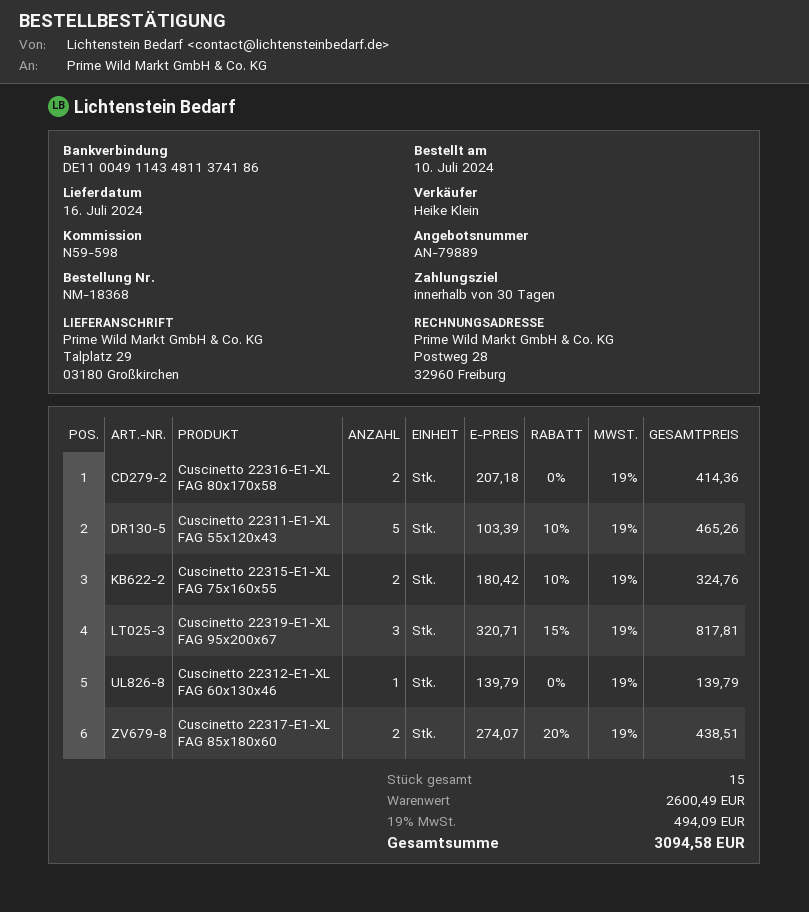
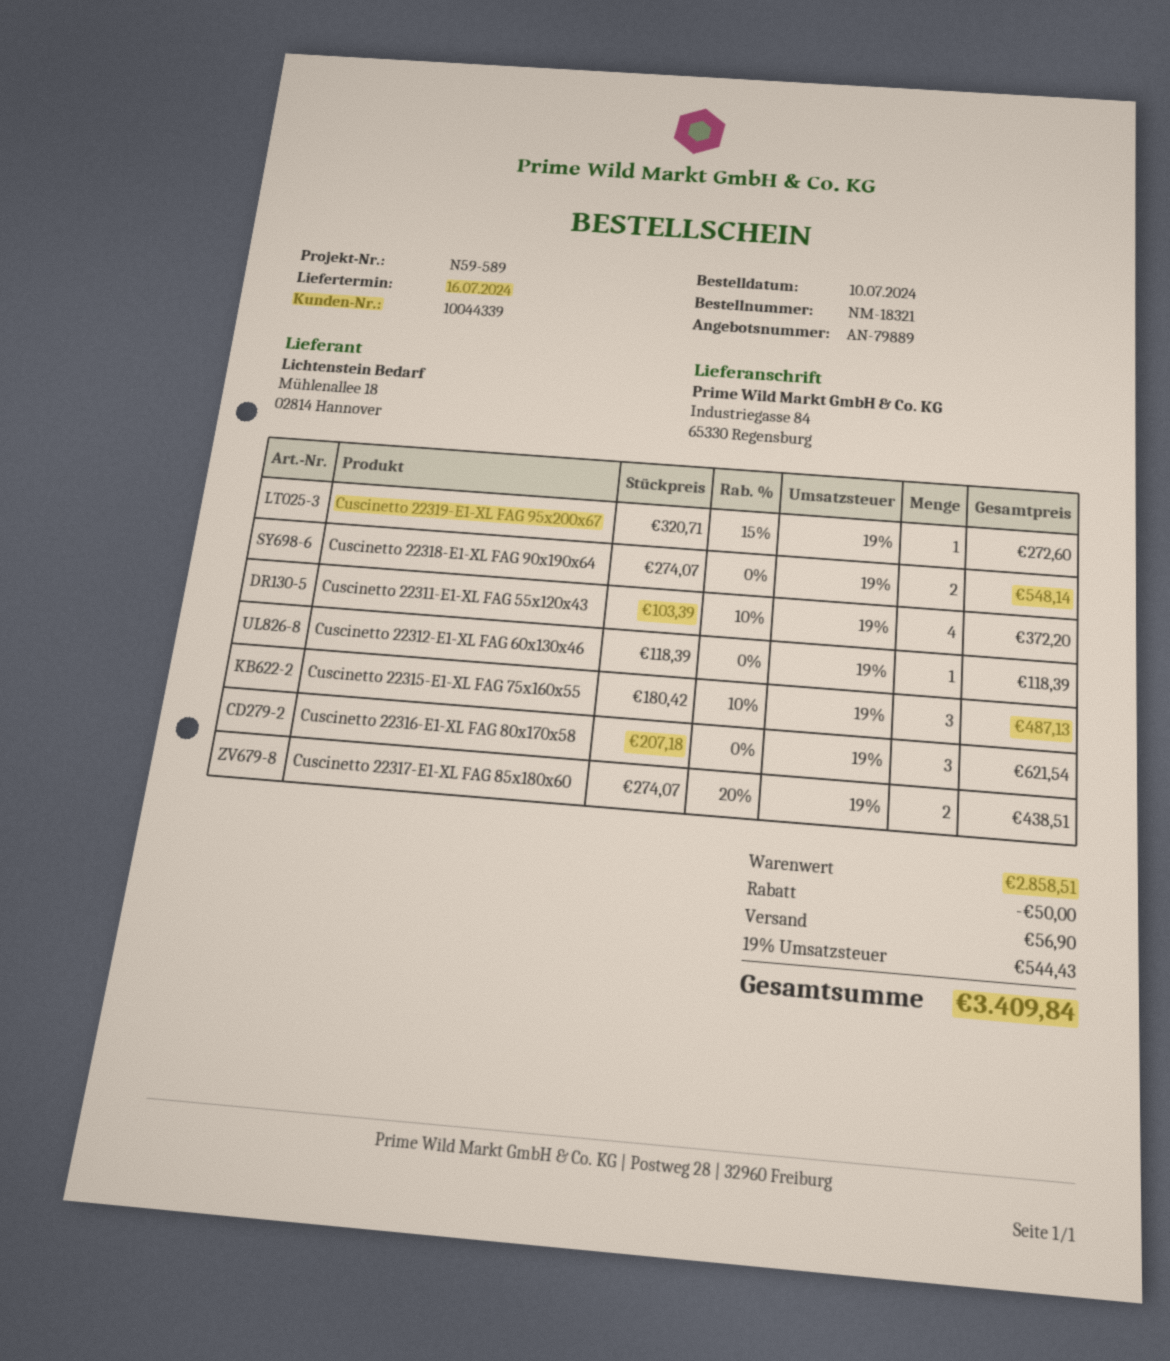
order number: NM-18368 -> NM-18321
reference: N59-598 -> N59-589
ship to: Talplatz 29, 03180 Großkirchen -> Industriegasse 84, 65330 Regensburg
Cuscinetto 22316-E1-XL FAG 80x170x58: 2 x 207.18 = 414.36 -> 3 x 207.18 = 621.54
Cuscinetto 22311-E1-XL FAG 55x120x43: 5 x 103.39 - 10% = 465.26 -> 4 x 103.39 - 10% = 372.20
Cuscinetto 22315-E1-XL FAG 75x160x55: 2 x 180.42 - 10% = 324.76 -> 3 x 180.42 - 10% = 487.13
Cuscinetto 22319-E1-XL FAG 95x200x67: 3 x 320.71 - 15% = 817.81 -> 1 x 320.71 - 15% = 272.60
Cuscinetto 22312-E1-XL FAG 60x130x46: 1 x 139.79 = 139.79 -> 1 x 118.39 = 118.39
Cuscinetto 22318-E1-XL FAG 90x190x64: none -> 2 x 274.07 = 548.14
subtotal: 2600.49 -> 2858.51
discount: none -> 50.00
shipping: none -> 56.90
tax: 19% = 494.09 -> 19% = 544.43
total: 3094.58 -> 3409.84

